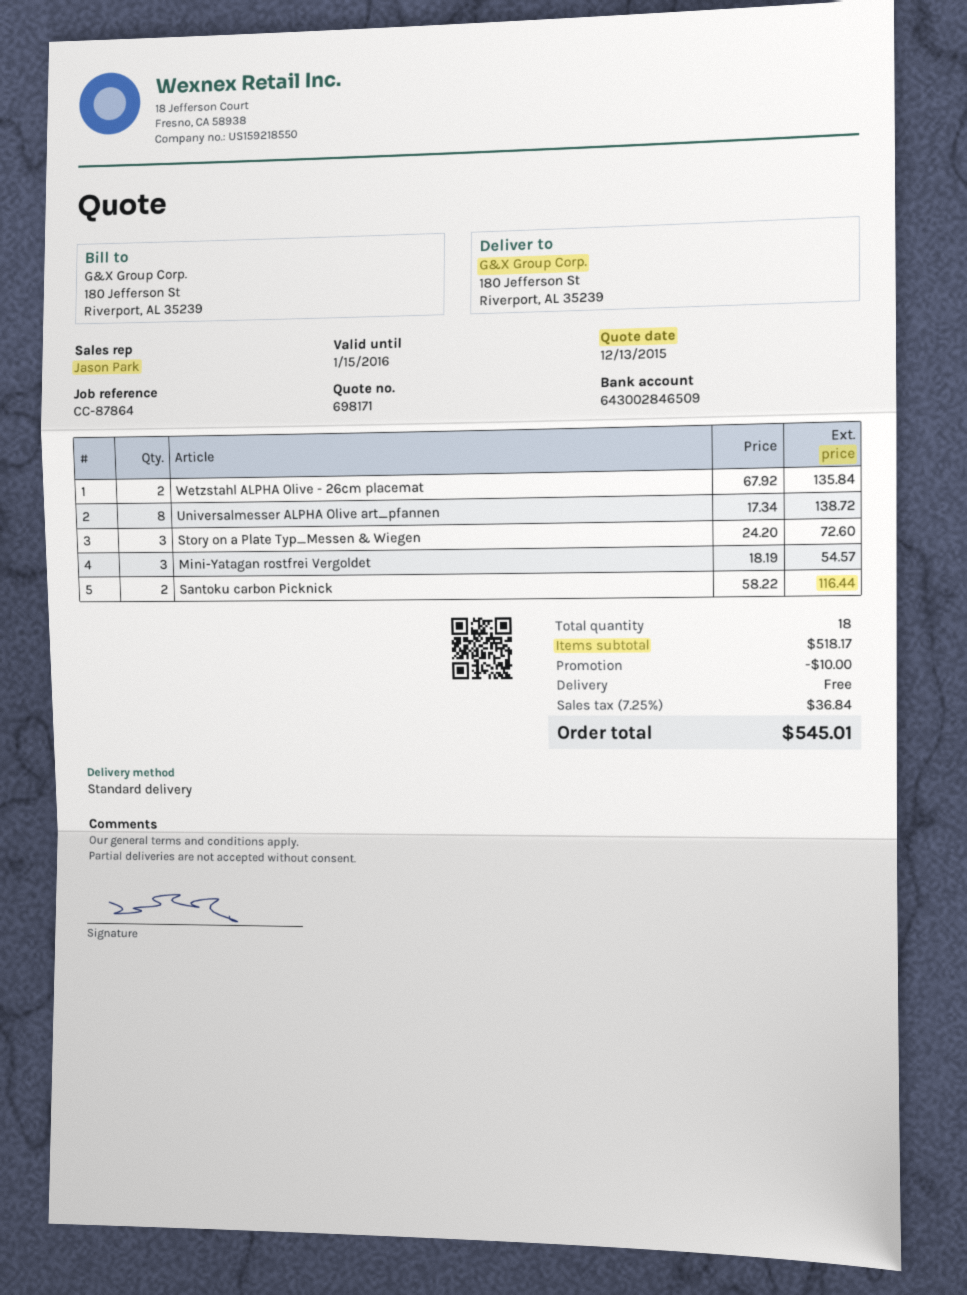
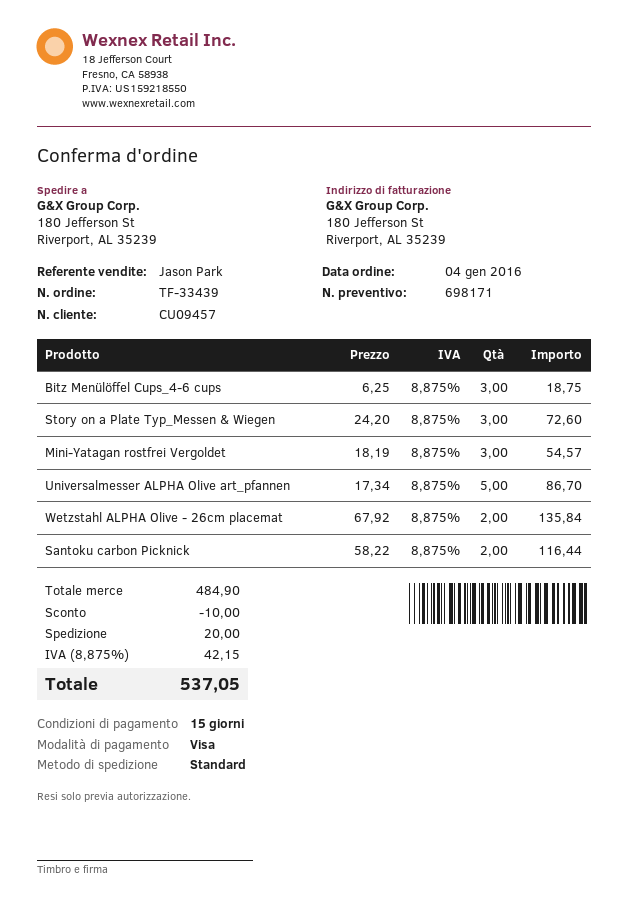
Universalmesser ALPHA Olive art_pfannen: 8 x 17.34 = 138.72 -> 5 x 17.34 = 86.70
Bitz Menülöffel Cups_4-6 cups: none -> 3 x 6.25 = 18.75
subtotal: 518.17 -> 484.90
shipping: 0.00 -> 20.00
tax: 7.25% = 36.84 -> 8.875% = 42.15
total: 545.01 -> 537.05

